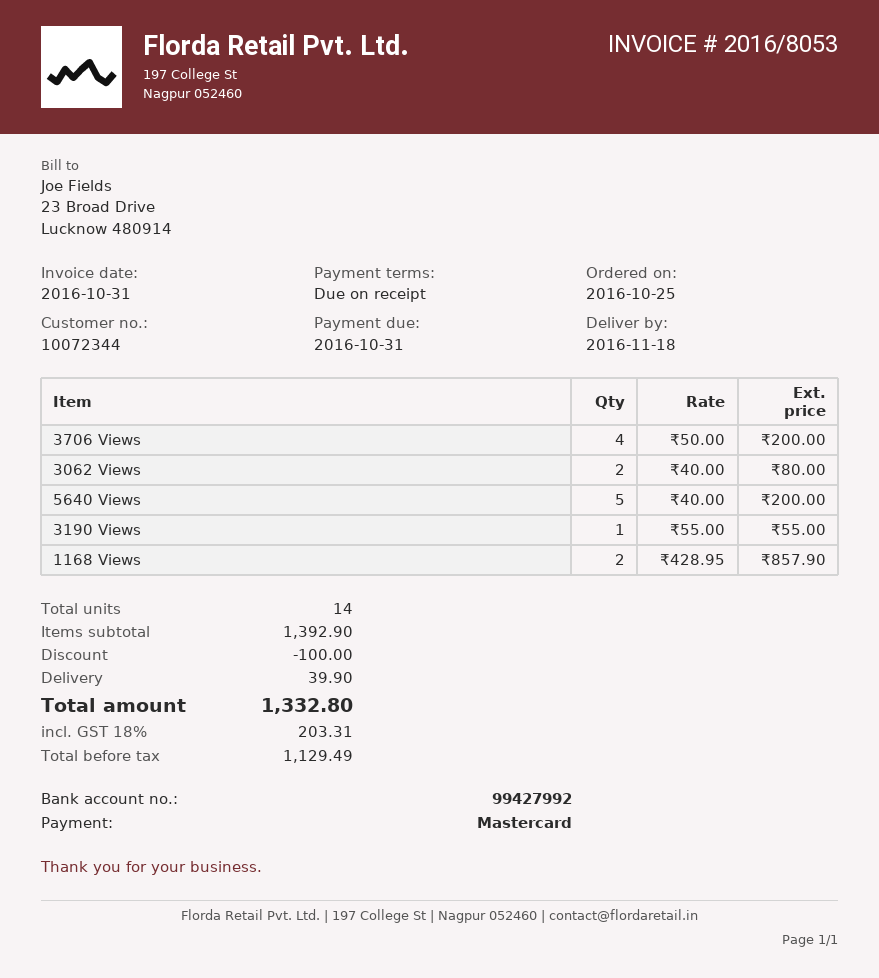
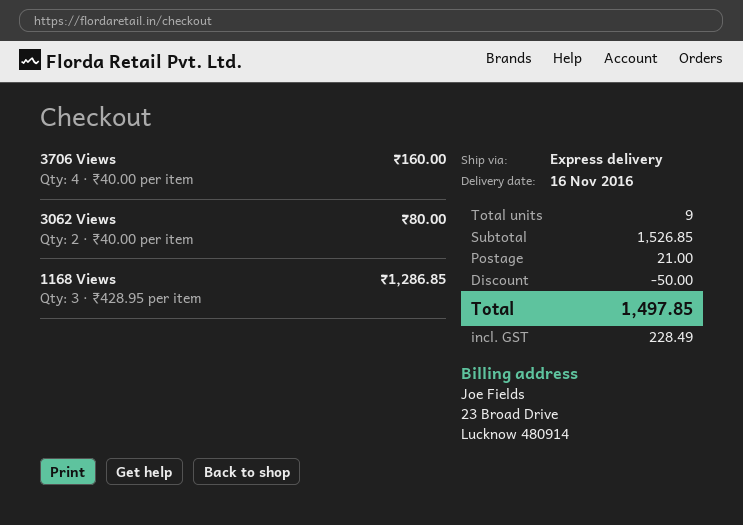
delivery date: 2016-11-18 -> 2016-11-16
3706 Views: 4 x 50.00 = 200.00 -> 4 x 40.00 = 160.00
5640 Views: 5 x 40.00 = 200.00 -> none
3190 Views: 1 x 55.00 = 55.00 -> none
1168 Views: 2 x 428.95 = 857.90 -> 3 x 428.95 = 1286.85
total quantity: 14 -> 9
subtotal: 1392.90 -> 1526.85
discount: 100.00 -> 50.00
shipping: 39.90 -> 21.00
tax: 203.31 -> 228.49
total: 1332.80 -> 1497.85

